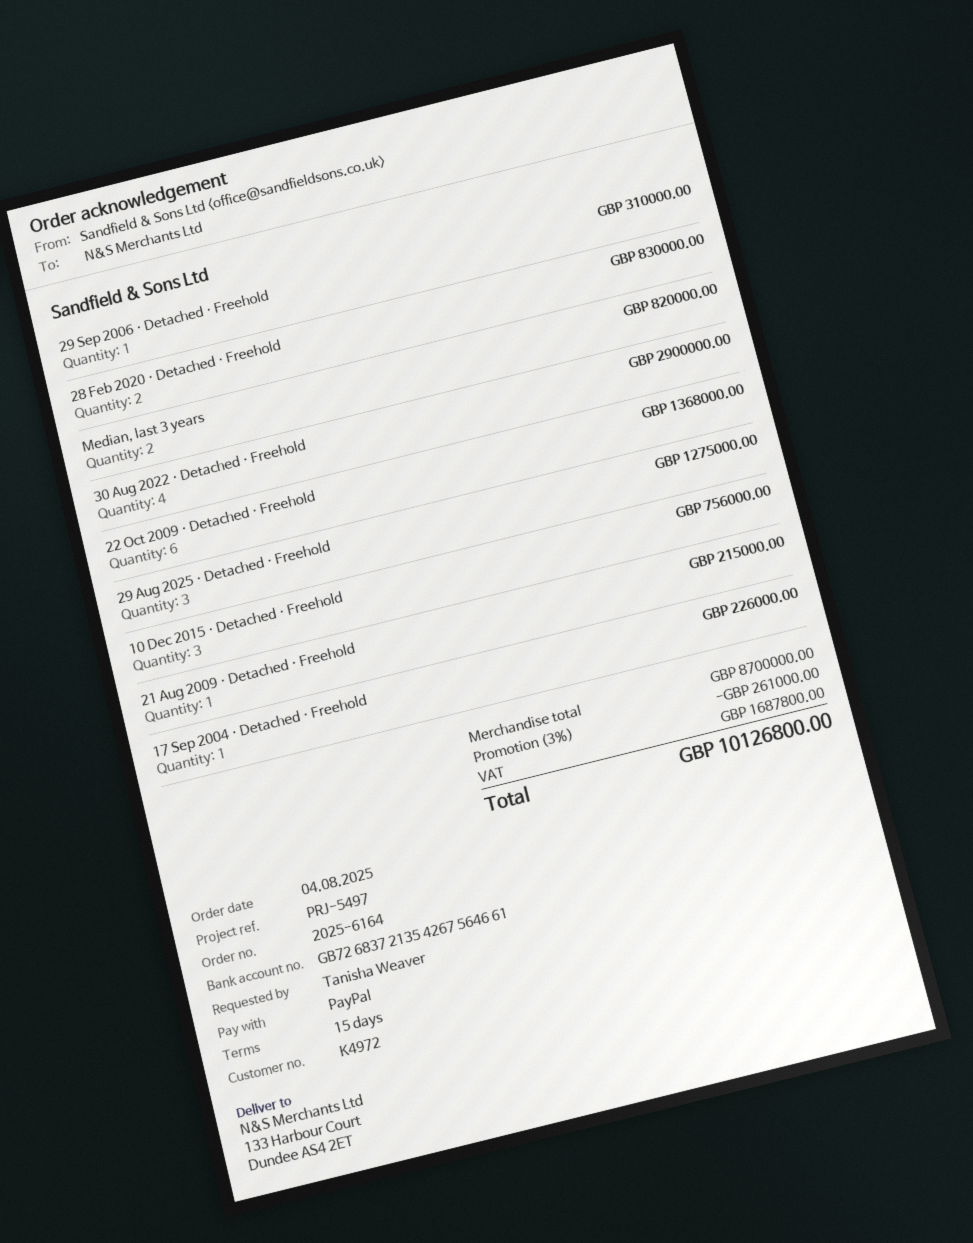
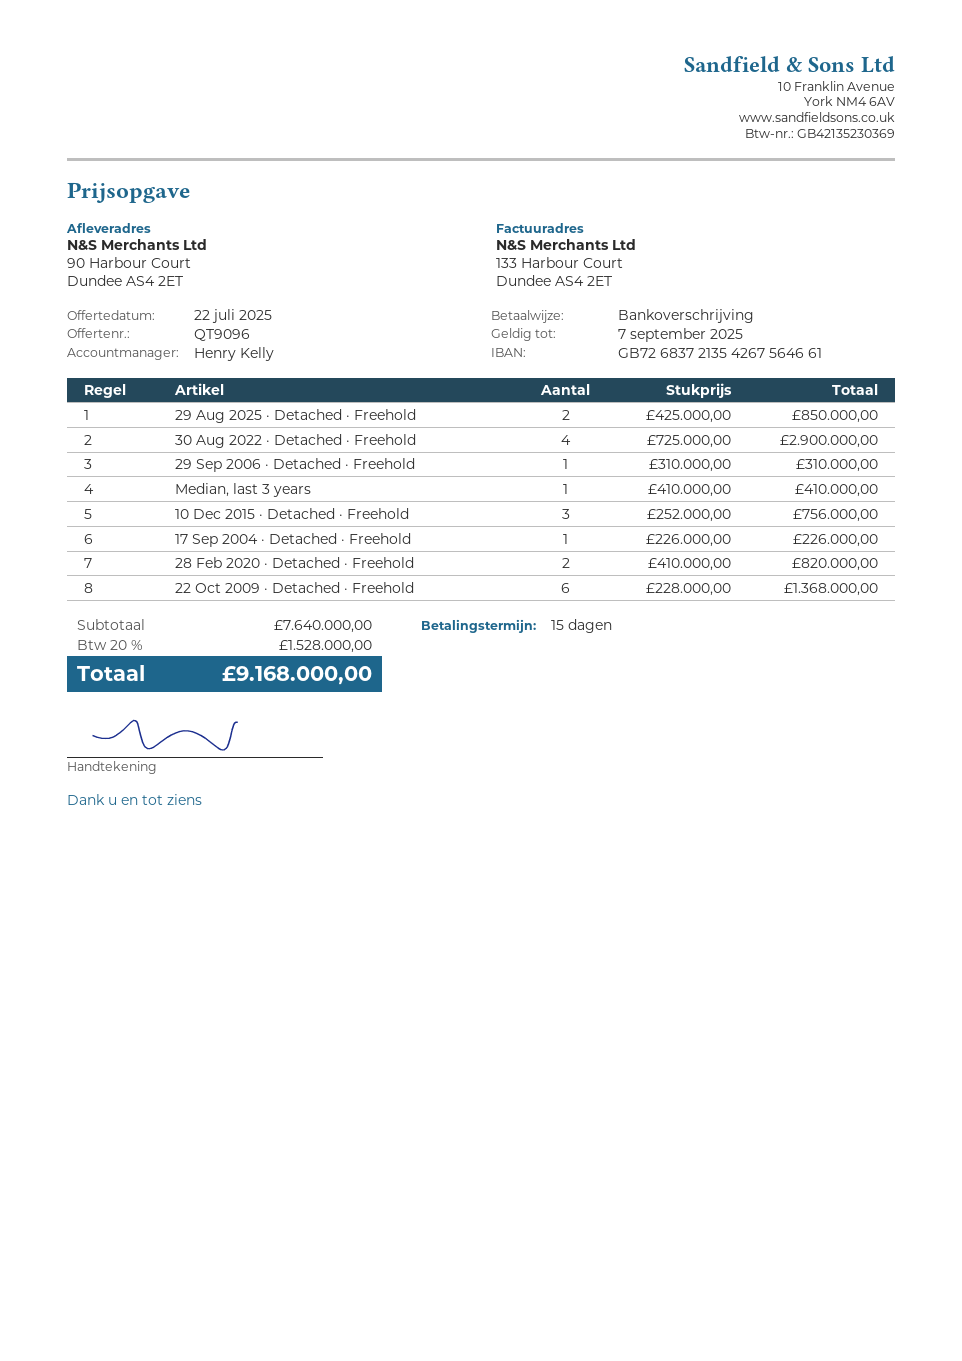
payment method: PayPal -> bank transfer
ship to: 133 Harbour Court, Dundee AS4 2ET -> 90 Harbour Court, Dundee AS4 2ET
28 Feb 2020 · Detached · Freehold: 2 for 830000.00 -> 2 for 820000.00
Median, last 3 years: 2 for 820000.00 -> 1 for 410000.00
29 Aug 2025 · Detached · Freehold: 3 for 1275000.00 -> 2 for 850000.00
21 Aug 2009 · Detached · Freehold: 1 for 215000.00 -> none
subtotal: 8700000.00 -> 7640000.00
discount: 3% = 261000.00 -> none
tax: 1687800.00 -> 1528000.00
total: 10126800.00 -> 9168000.00

